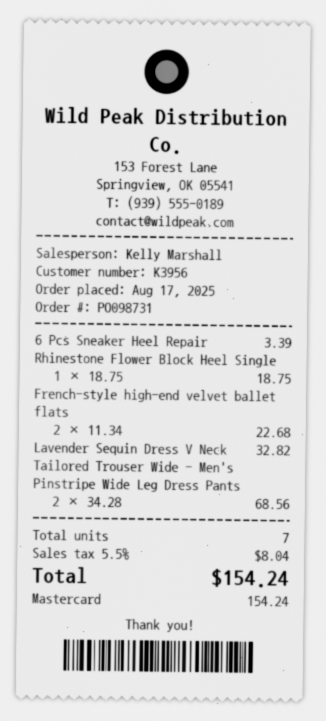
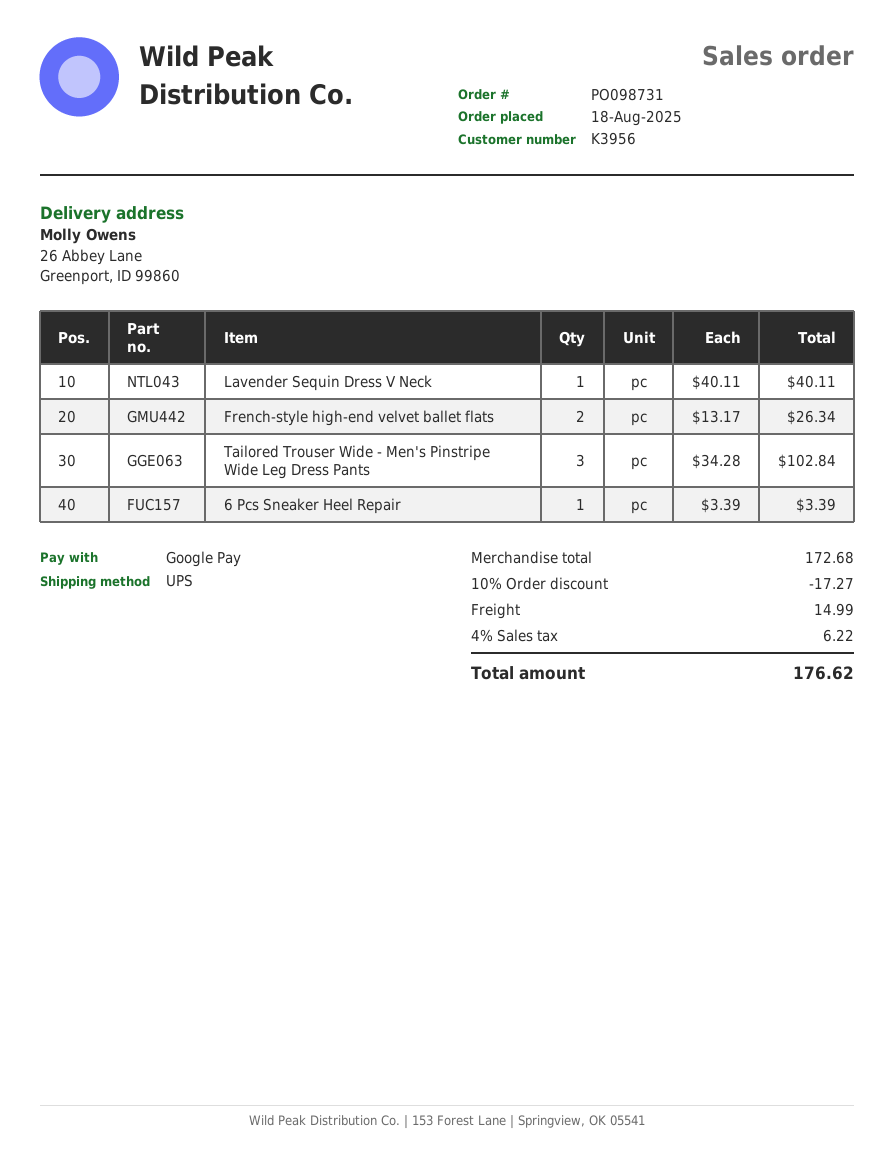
order date: 2025-08-17 -> 2025-08-18
payment method: Mastercard -> Google Pay
Rhinestone Flower Block Heel Single: 1 x 18.75 = 18.75 -> none
French-style high-end velvet ballet flats: 2 x 11.34 = 22.68 -> 2 x 13.17 = 26.34
Lavender Sequin Dress V Neck: 1 x 32.82 = 32.82 -> 1 x 40.11 = 40.11
Tailored Trouser Wide - Men's Pinstripe Wide Leg Dress Pants: 2 x 34.28 = 68.56 -> 3 x 34.28 = 102.84
discount: none -> 10% = 17.27
shipping: none -> 14.99
tax: 5.5% = 8.04 -> 4% = 6.22
total: 154.24 -> 176.62

